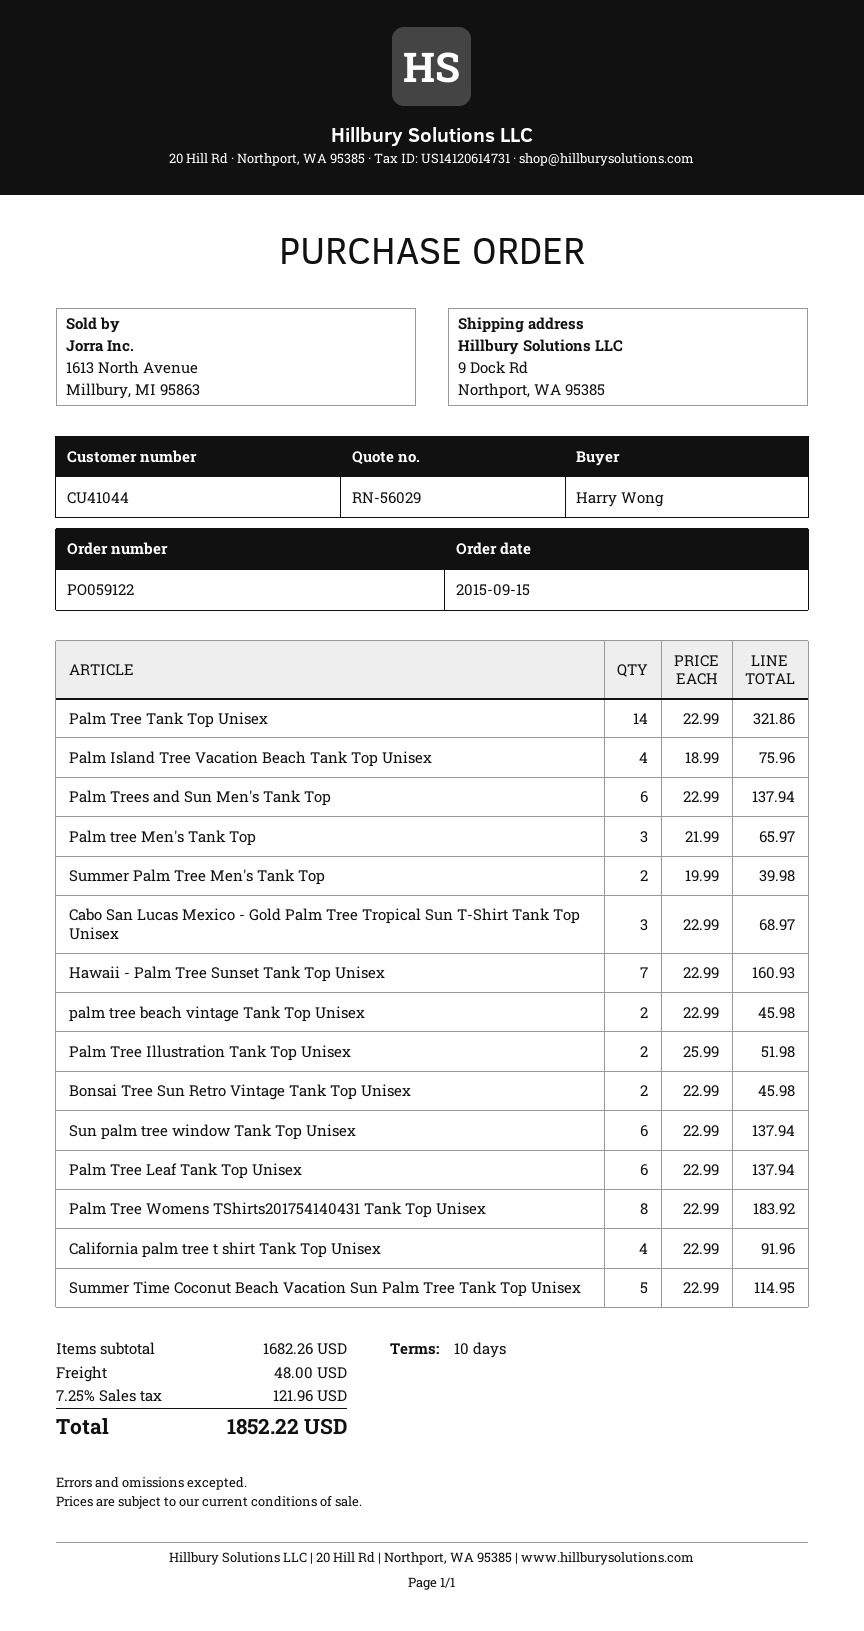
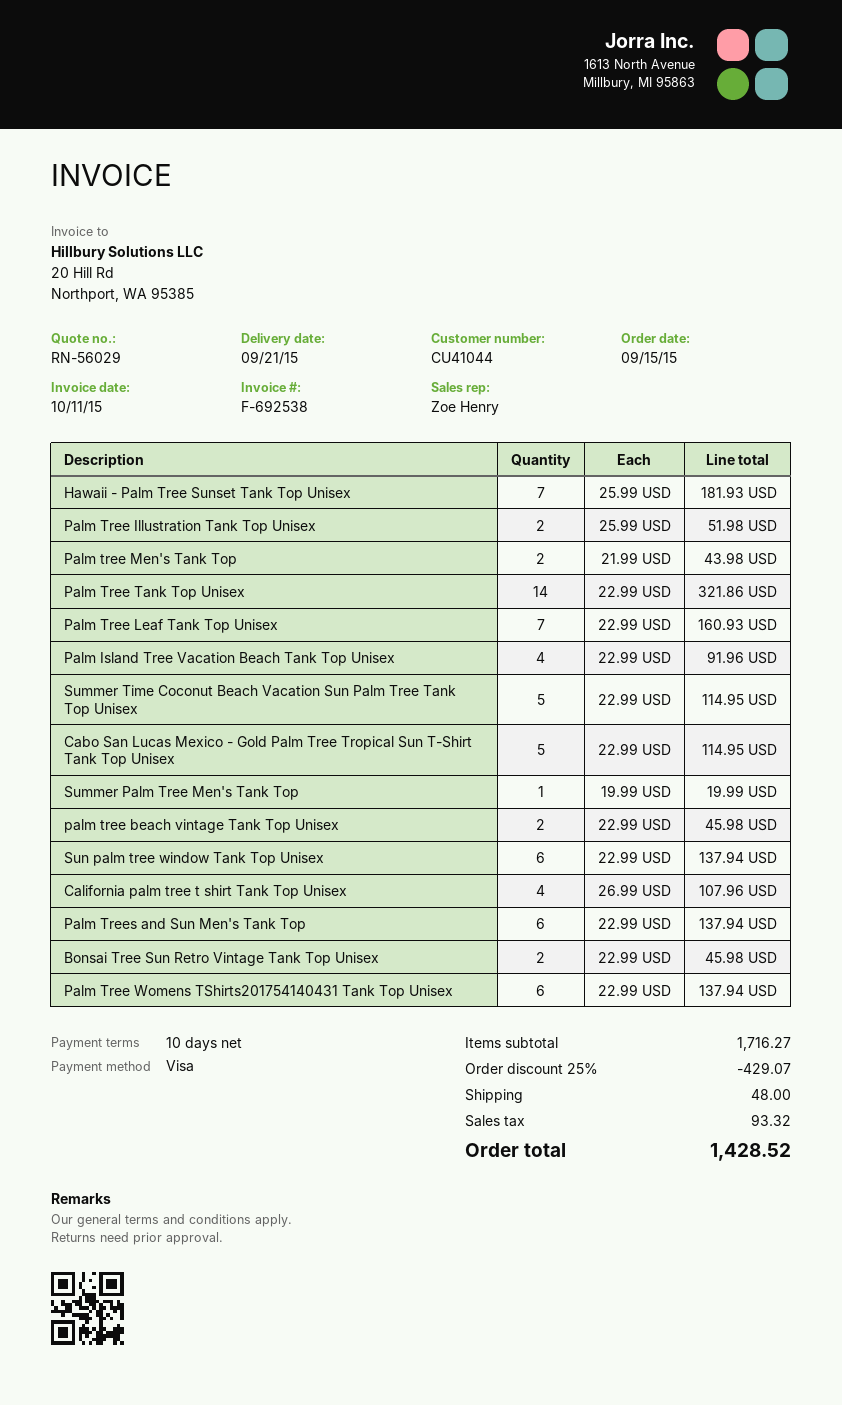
Palm Island Tree Vacation Beach Tank Top Unisex: 4 x 18.99 = 75.96 -> 4 x 22.99 = 91.96
Palm tree Men's Tank Top: 3 x 21.99 = 65.97 -> 2 x 21.99 = 43.98
Summer Palm Tree Men's Tank Top: 2 x 19.99 = 39.98 -> 1 x 19.99 = 19.99
Cabo San Lucas Mexico - Gold Palm Tree Tropical Sun T-Shirt Tank Top Unisex: 3 x 22.99 = 68.97 -> 5 x 22.99 = 114.95
Hawaii - Palm Tree Sunset Tank Top Unisex: 7 x 22.99 = 160.93 -> 7 x 25.99 = 181.93
Palm Tree Leaf Tank Top Unisex: 6 x 22.99 = 137.94 -> 7 x 22.99 = 160.93
Palm Tree Womens TShirts201754140431 Tank Top Unisex: 8 x 22.99 = 183.92 -> 6 x 22.99 = 137.94
California palm tree t shirt Tank Top Unisex: 4 x 22.99 = 91.96 -> 4 x 26.99 = 107.96
subtotal: 1682.26 -> 1716.27
discount: none -> 25% = 429.07
tax: 121.96 -> 93.32
total: 1852.22 -> 1428.52

